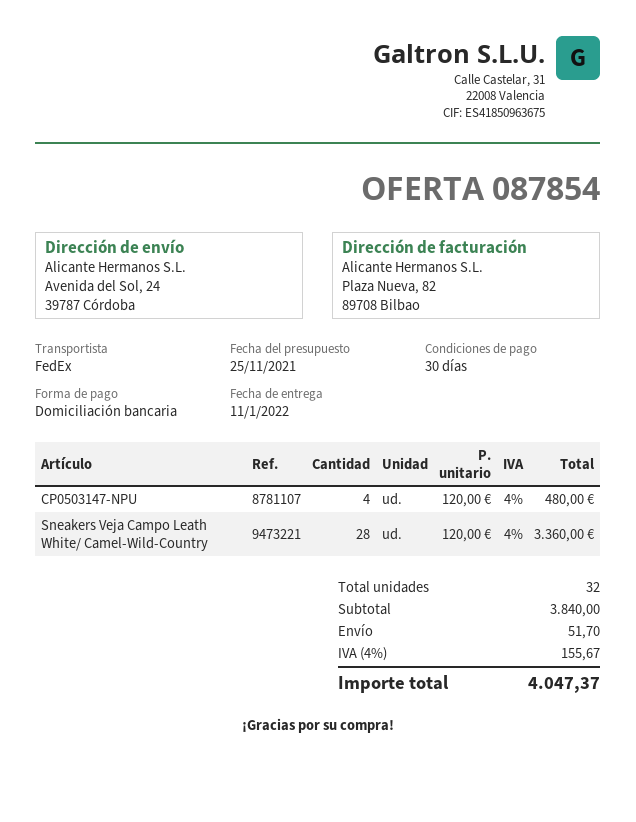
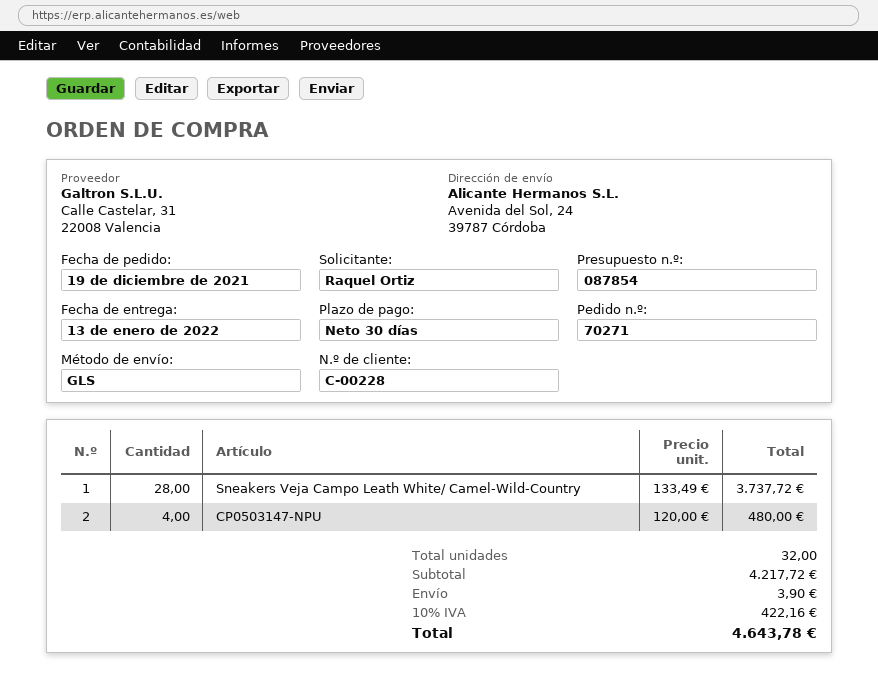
delivery date: 2022-01-11 -> 2022-01-13
shipping method: FedEx -> GLS
Sneakers Veja Campo Leath White/ Camel-Wild-Country: 28 x 120.00 = 3360.00 -> 28 x 133.49 = 3737.72
subtotal: 3840.00 -> 4217.72
shipping: 51.70 -> 3.90
tax: 4% = 155.67 -> 10% = 422.16
total: 4047.37 -> 4643.78

